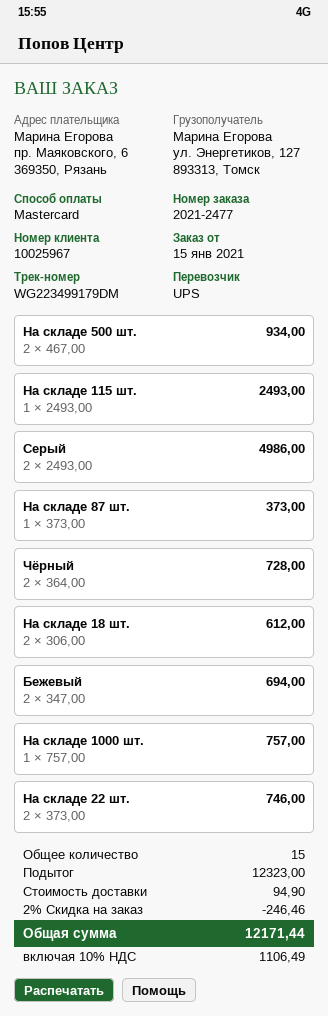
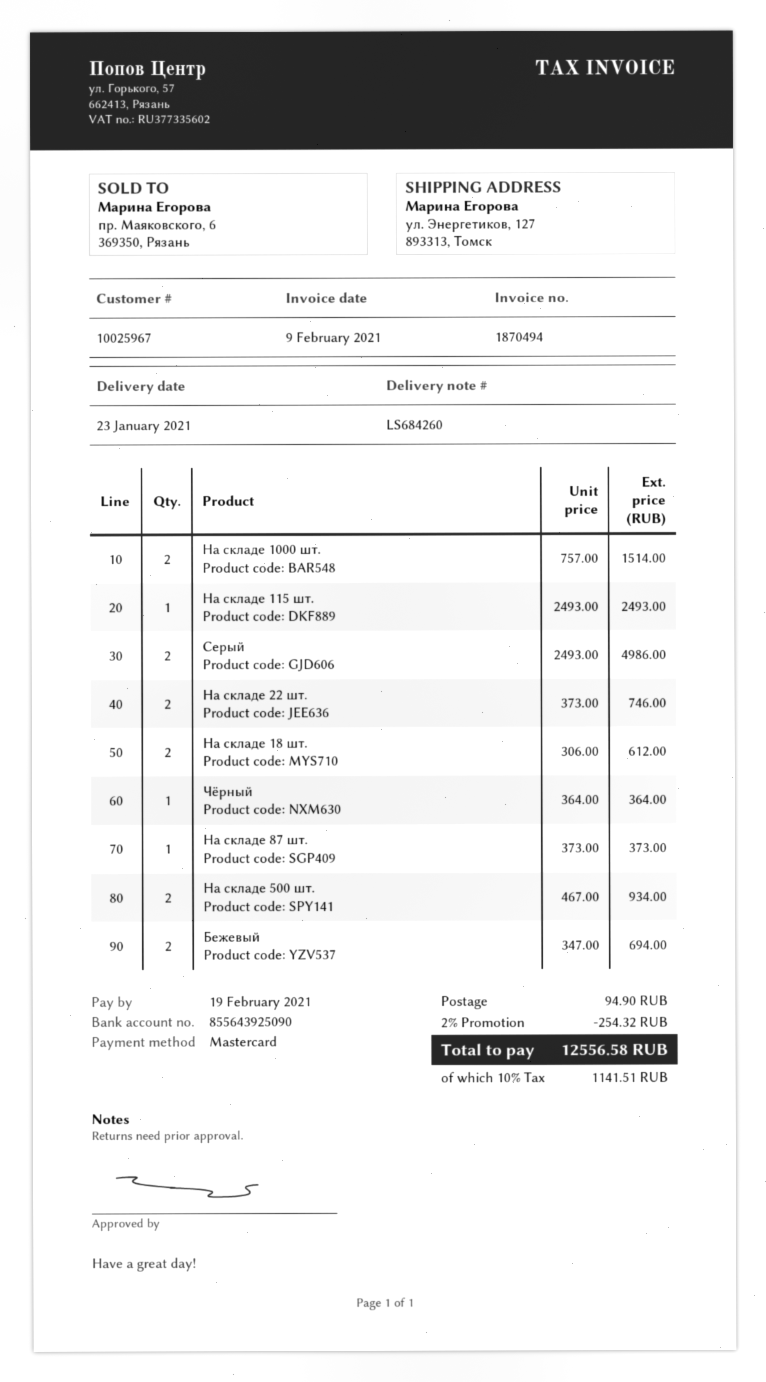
Чёрный: 2 x 364.00 = 728.00 -> 1 x 364.00 = 364.00
На складе 1000 шт.: 1 x 757.00 = 757.00 -> 2 x 757.00 = 1514.00
discount: 2% = 246.46 -> 2% = 254.32
tax: 10% = 1106.49 -> 10% = 1141.51
total: 12171.44 -> 12556.58

